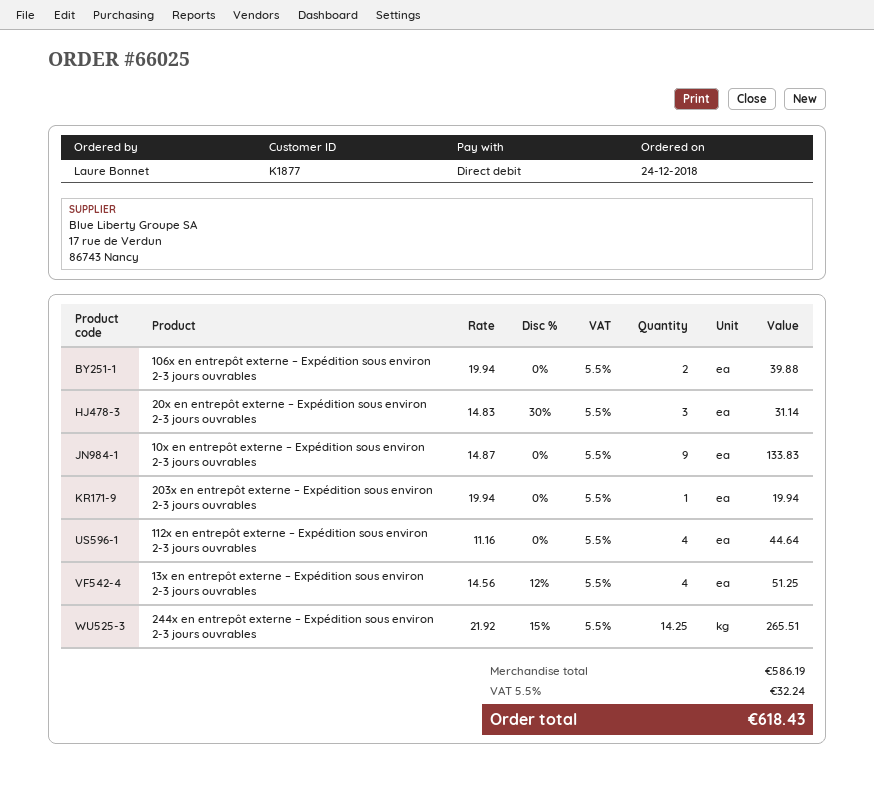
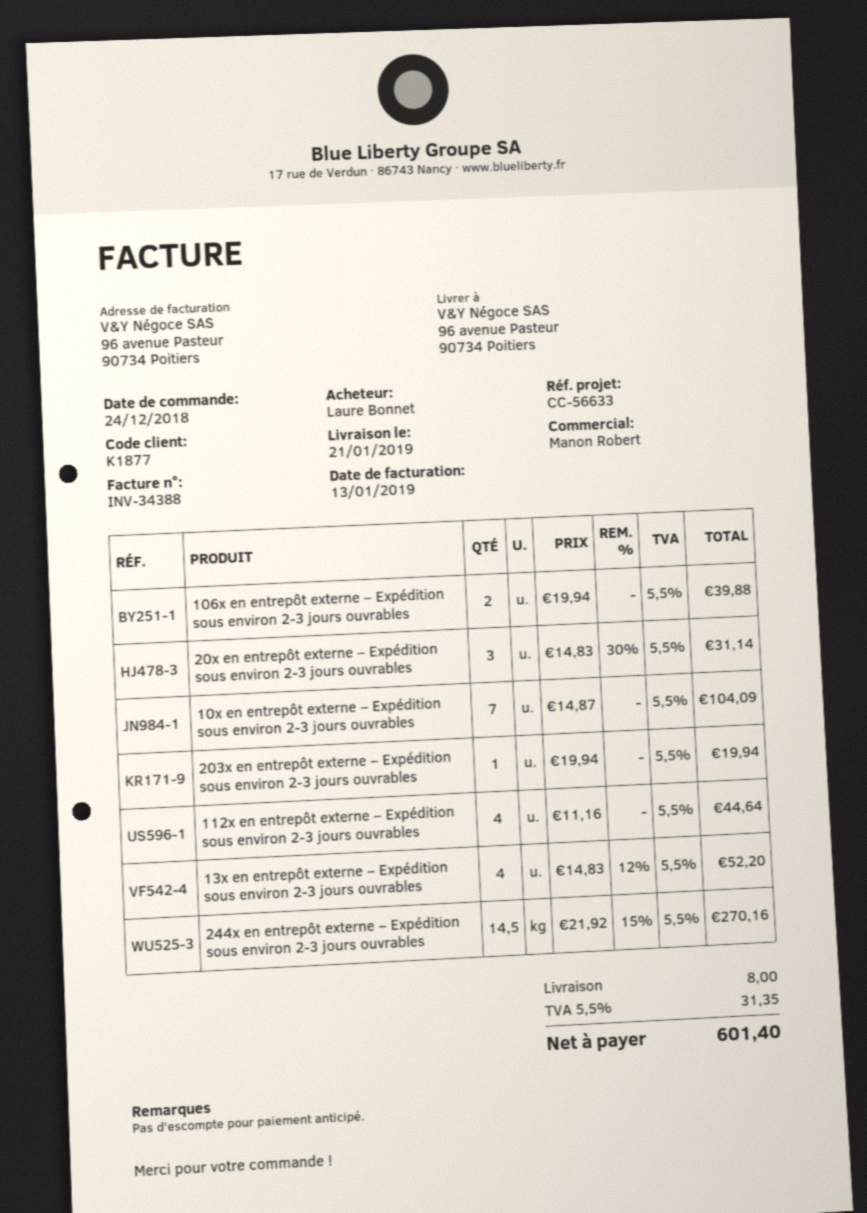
10x en entrepôt externe – Expédition sous environ 2-3 jours ouvrables: 9 x 14.87 = 133.83 -> 7 x 14.87 = 104.09
13x en entrepôt externe – Expédition sous environ 2-3 jours ouvrables: 4 x 14.56 - 12% = 51.25 -> 4 x 14.83 - 12% = 52.20
244x en entrepôt externe – Expédition sous environ 2-3 jours ouvrables: 14.25 x 21.92 - 15% = 265.51 -> 14.5 x 21.92 - 15% = 270.16
shipping: none -> 8.00
tax: 5.5% = 32.24 -> 5.5% = 31.35
total: 618.43 -> 601.40

